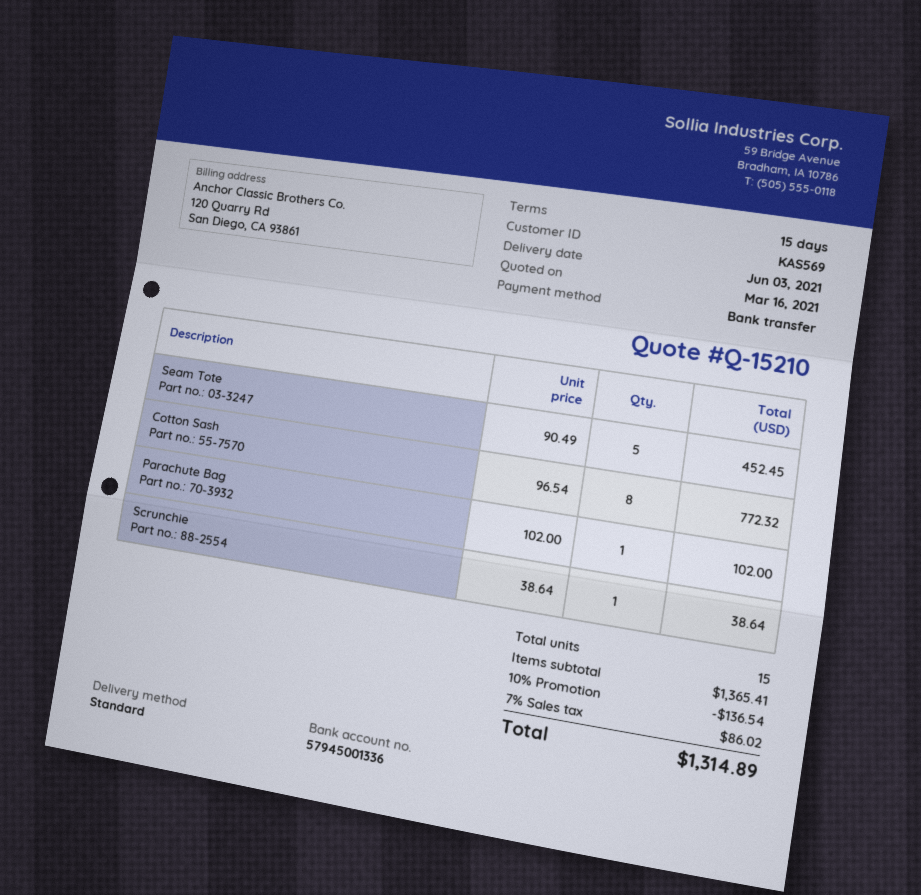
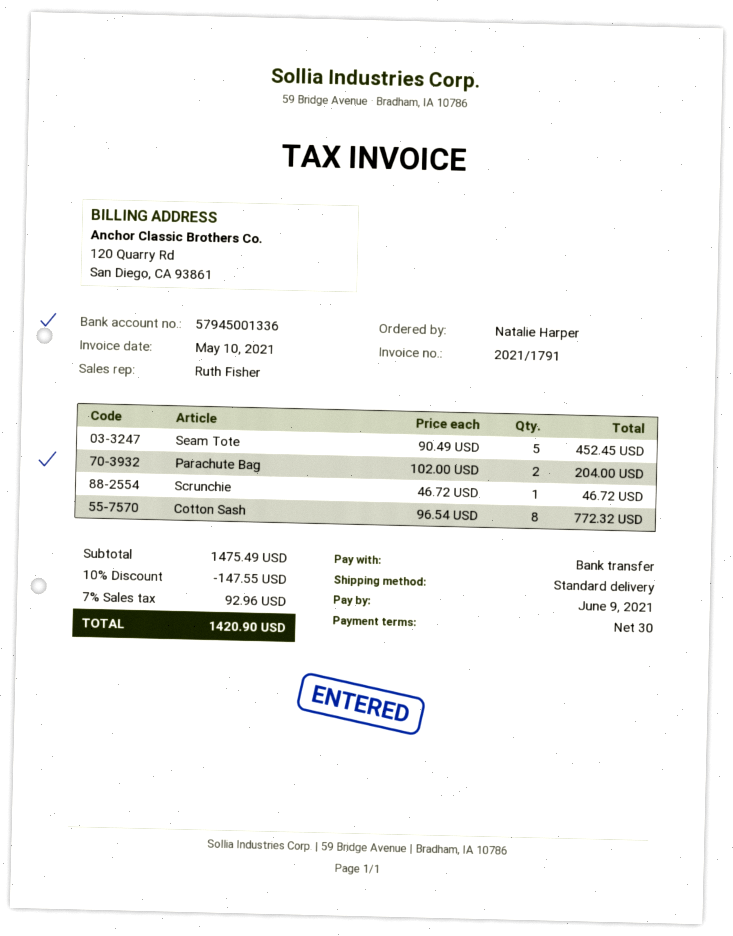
payment terms: 15 days -> 30 days
Parachute Bag: 1 x 102.00 = 102.00 -> 2 x 102.00 = 204.00
Scrunchie: 1 x 38.64 = 38.64 -> 1 x 46.72 = 46.72
subtotal: 1365.41 -> 1475.49
discount: 10% = 136.54 -> 10% = 147.55
tax: 7% = 86.02 -> 7% = 92.96
total: 1314.89 -> 1420.90

